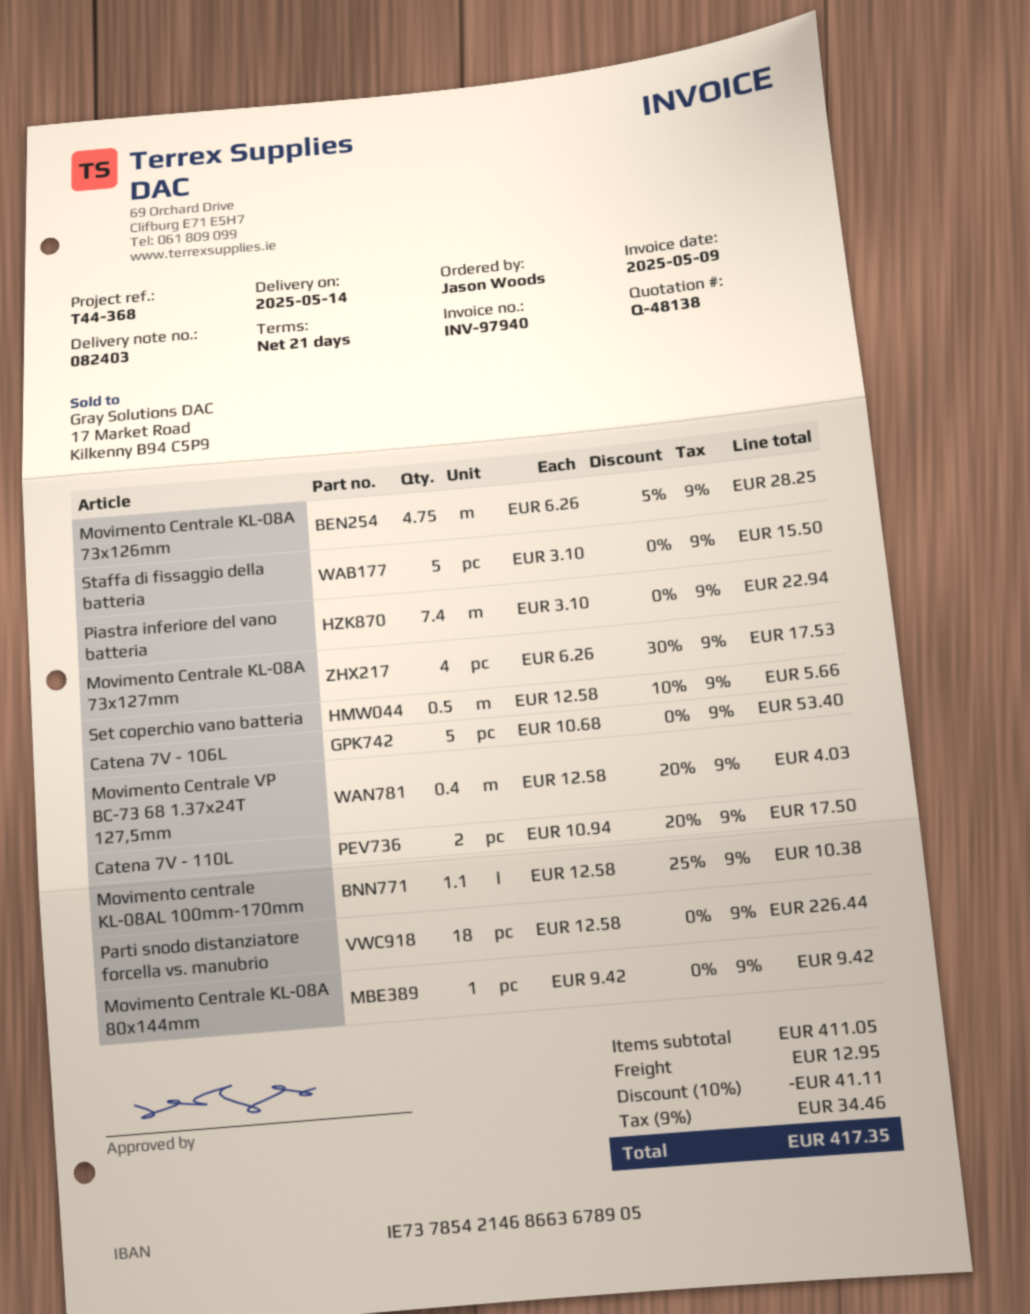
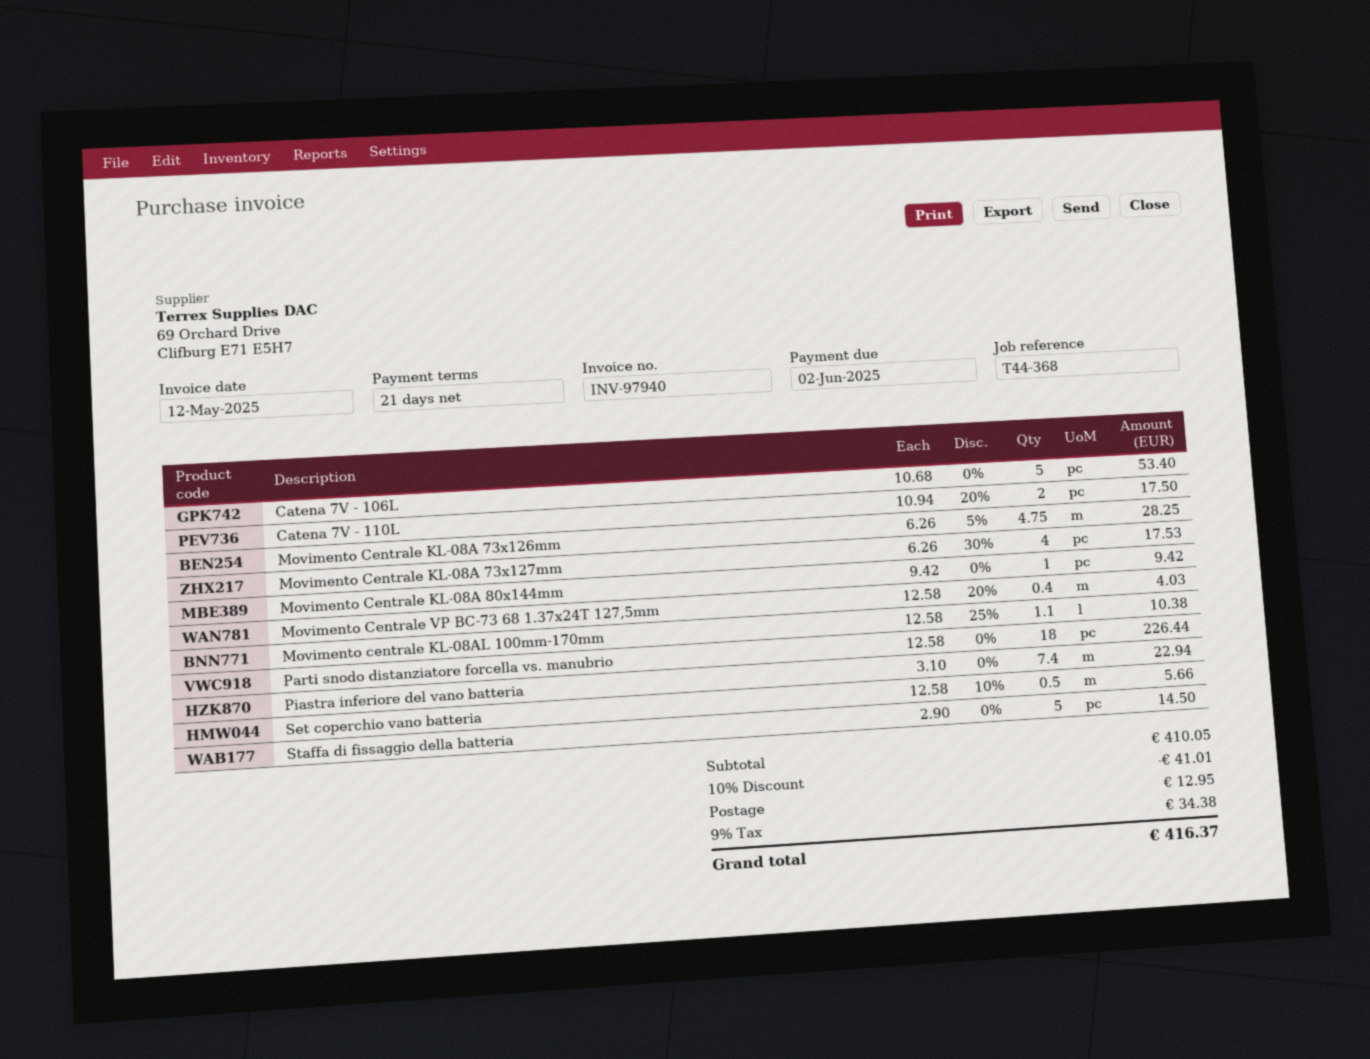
invoice date: 2025-05-09 -> 2025-05-12
Staffa di fissaggio della batteria: 5 x 3.10 = 15.50 -> 5 x 2.90 = 14.50
subtotal: 411.05 -> 410.05
discount: 10% = 41.11 -> 10% = 41.01
tax: 9% = 34.46 -> 9% = 34.38
total: 417.35 -> 416.37

